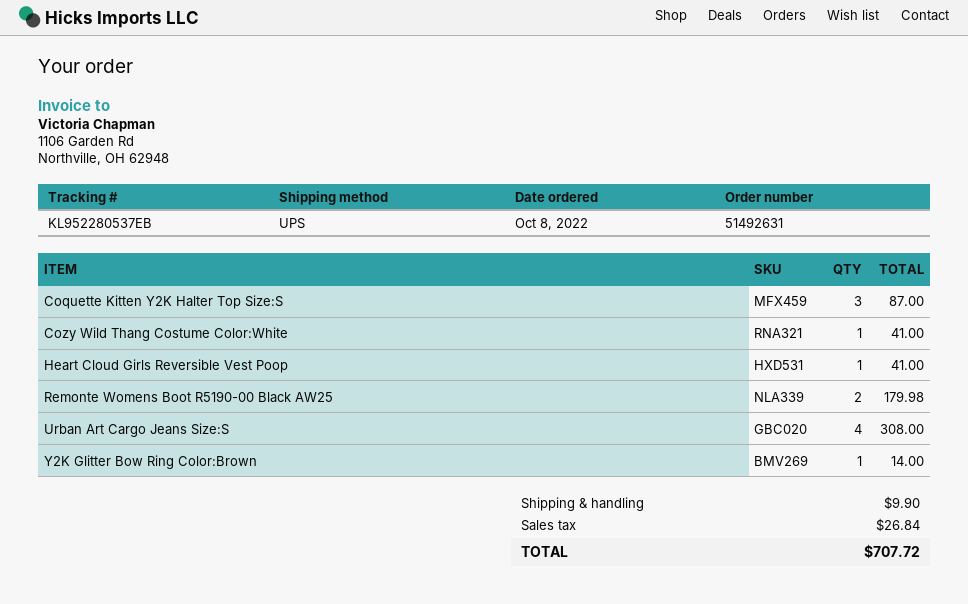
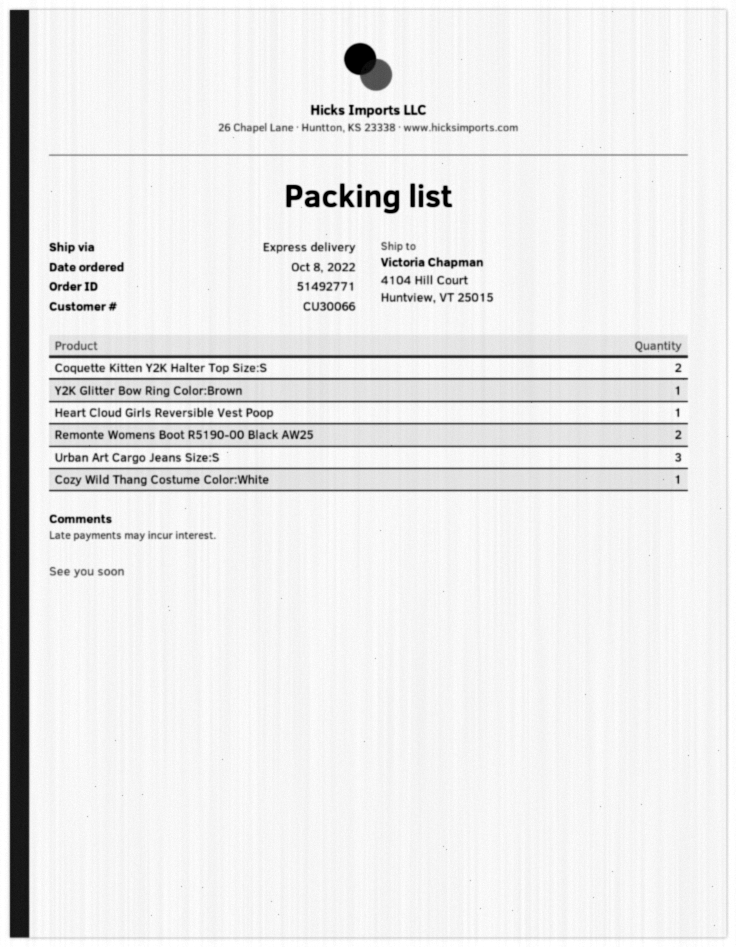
order number: 51492631 -> 51492771
shipping method: UPS -> express
Coquette Kitten Y2K Halter Top Size:S: 3 -> 2
Urban Art Cargo Jeans Size:S: 4 -> 3

